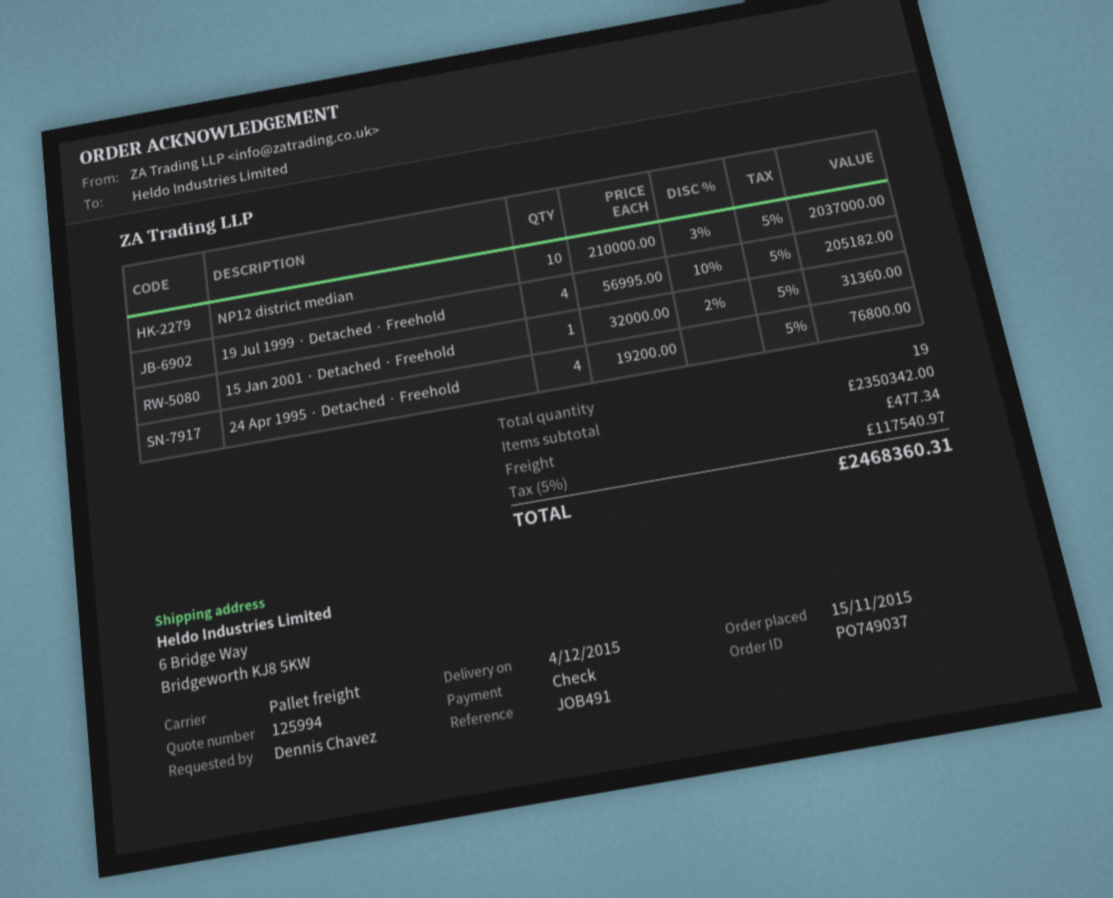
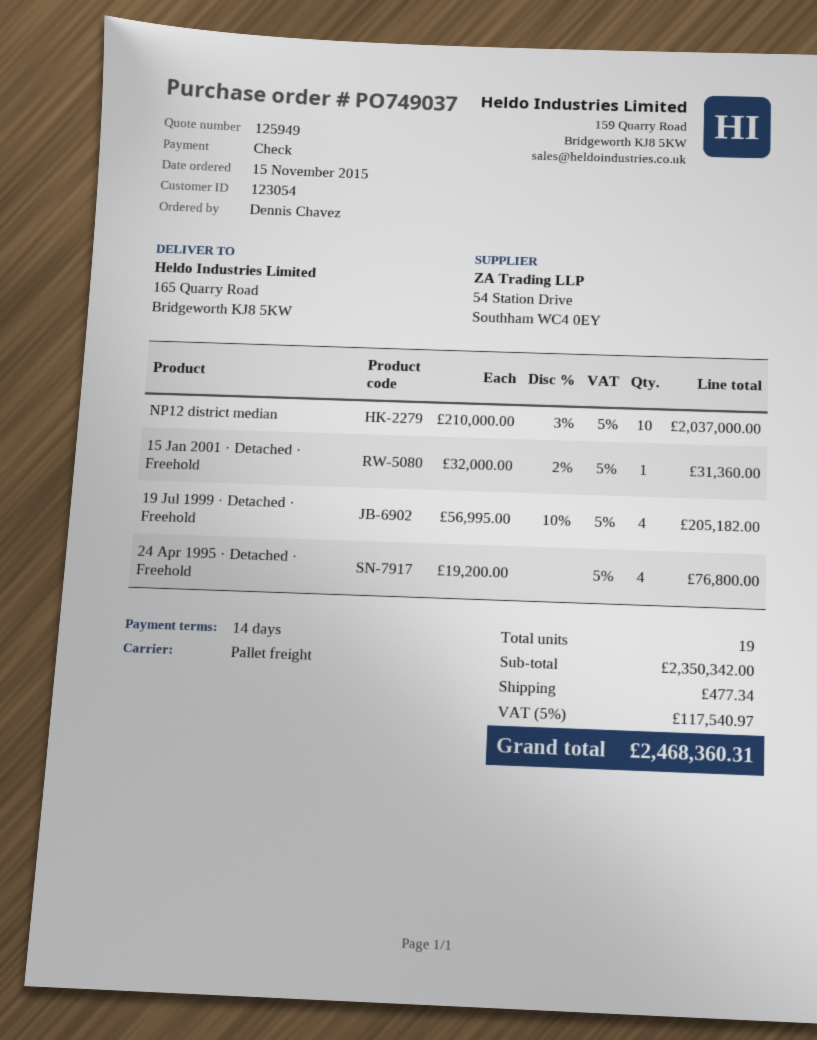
quote number: 125994 -> 125949
ship to: 6 Bridge Way, Bridgeworth KJ8 5KW -> 165 Quarry Road, Bridgeworth KJ8 5KW

